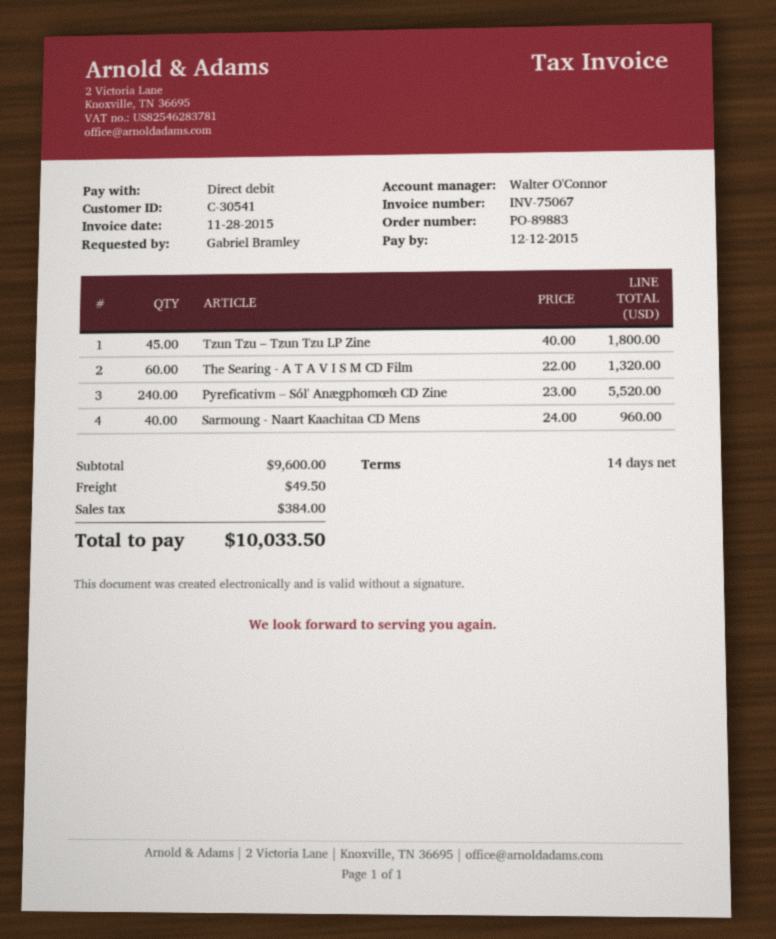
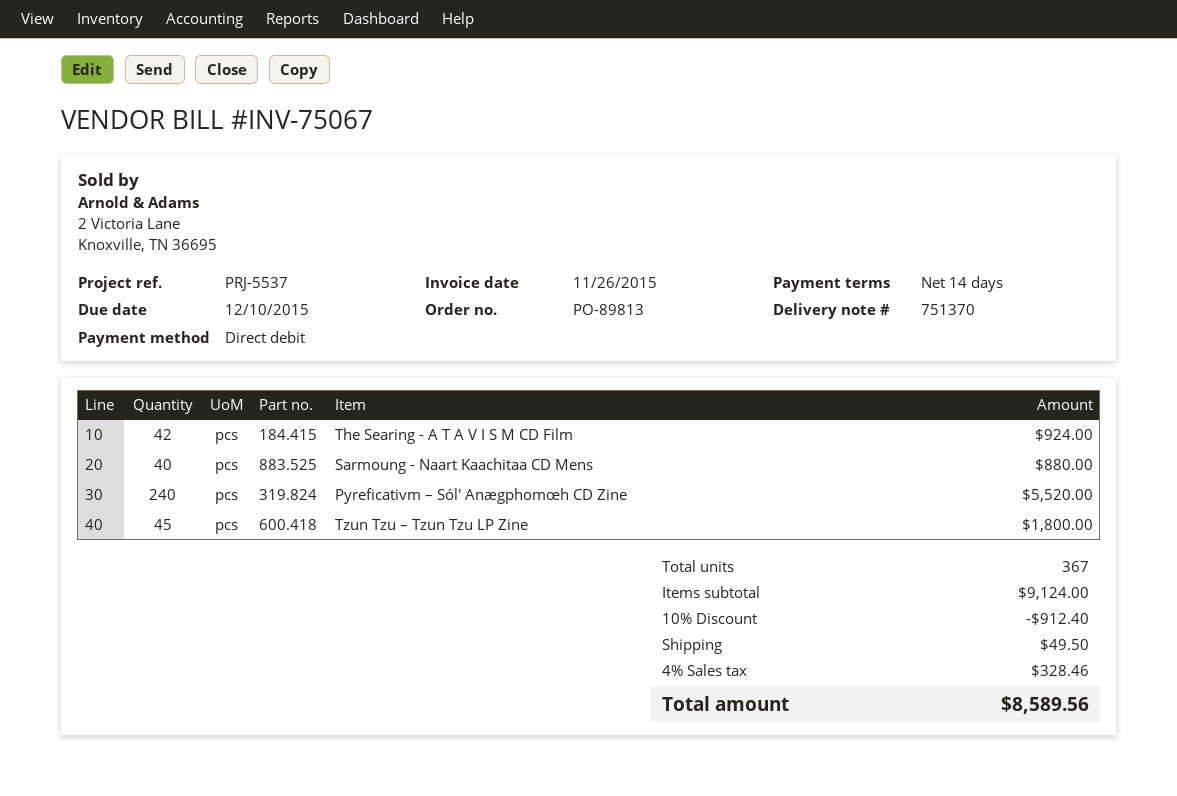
order number: PO-89883 -> PO-89813
invoice date: 2015-11-28 -> 2015-11-26
due date: 2015-12-12 -> 2015-12-10
The Searing - A T A V I S M CD Film: 60 for 1320.00 -> 42 for 924.00
Sarmoung - Naart Kaachitaa CD Mens: 40 for 960.00 -> 40 for 880.00
subtotal: 9600.00 -> 9124.00
discount: none -> 10% = 912.40
tax: 384.00 -> 328.46
total: 10033.50 -> 8589.56

